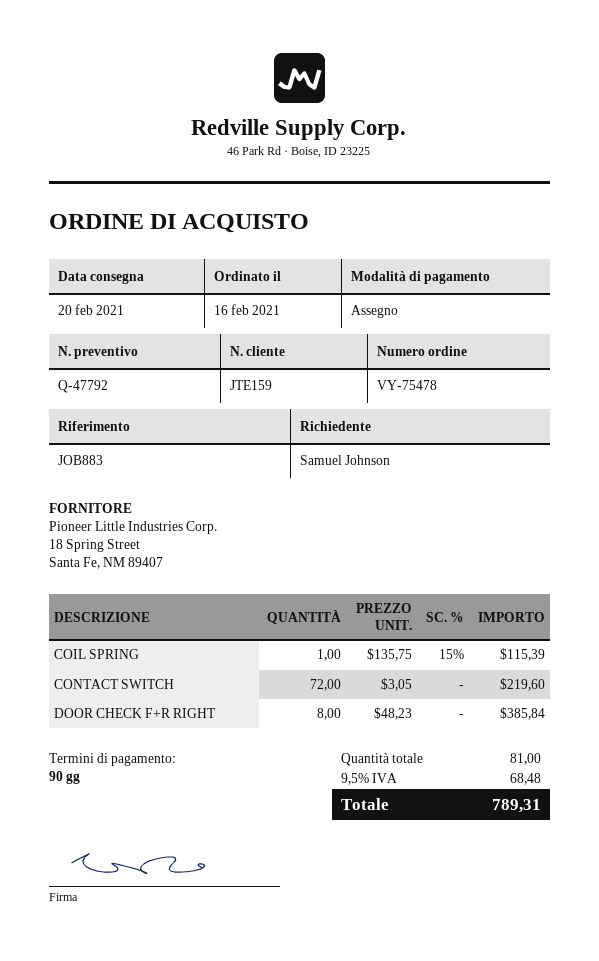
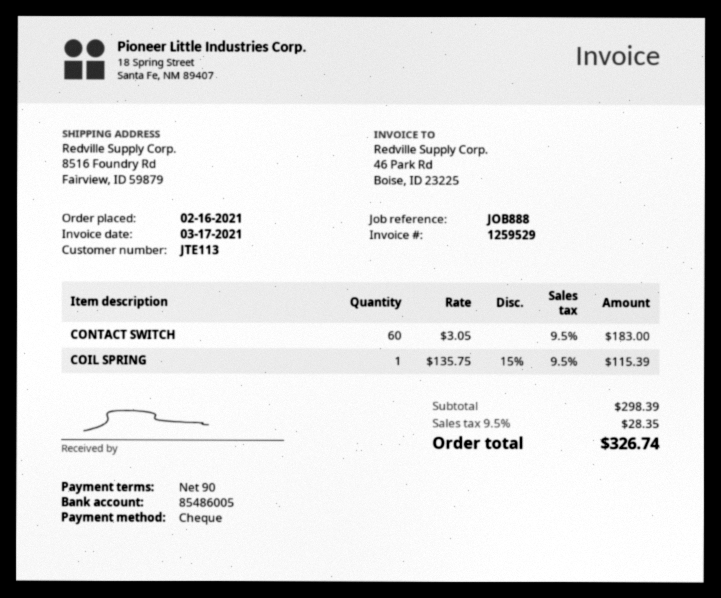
customer number: JTE159 -> JTE113
reference: JOB883 -> JOB888
CONTACT SWITCH: 72 x 3.05 = 219.60 -> 60 x 3.05 = 183.00
DOOR CHECK F+R RIGHT: 8 x 48.23 = 385.84 -> none
tax: 9.5% = 68.48 -> 9.5% = 28.35
total: 789.31 -> 326.74

